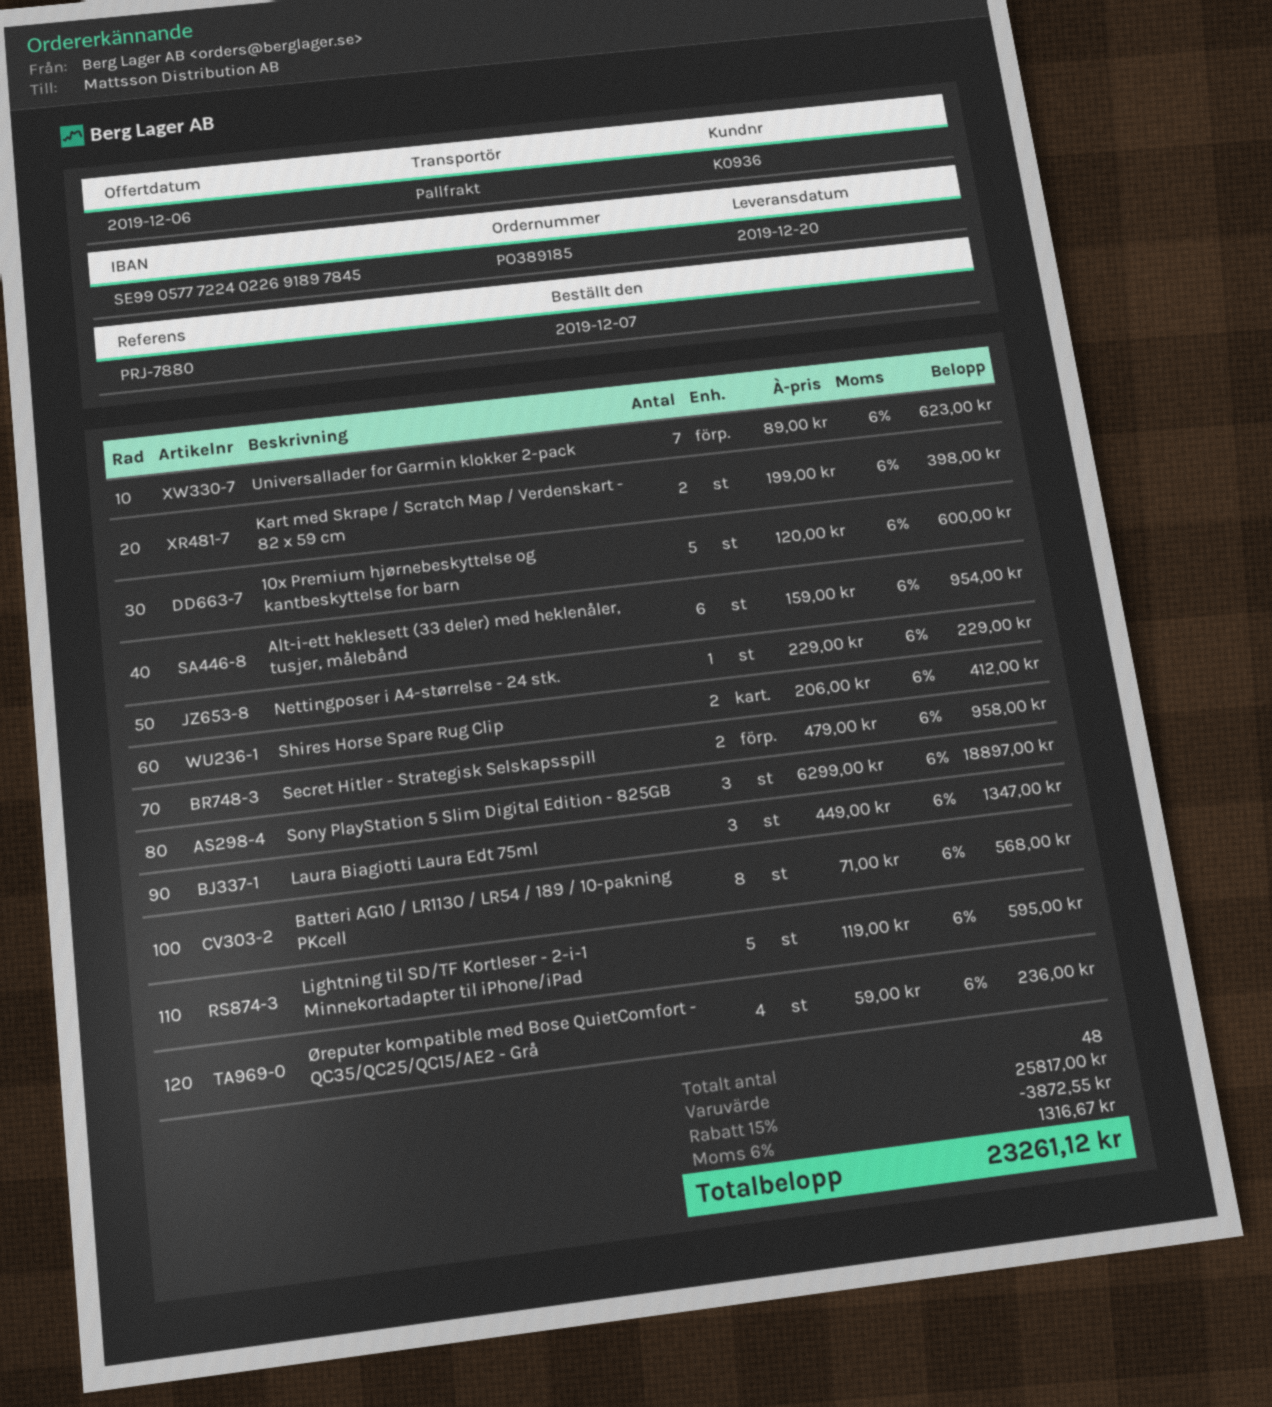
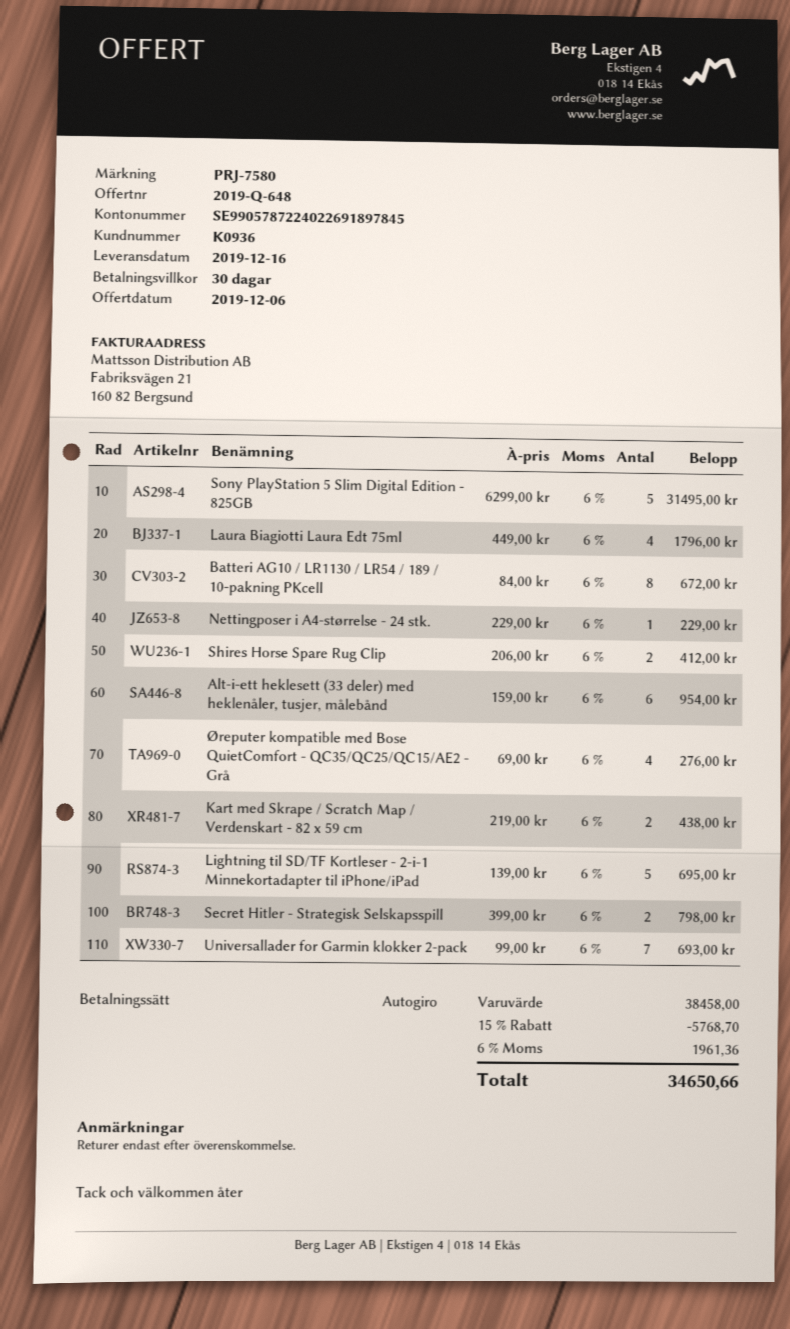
delivery date: 2019-12-20 -> 2019-12-16
reference: PRJ-7880 -> PRJ-7580
bank account: SE9905777224022691897845 -> SE9905787224022691897845
Universallader for Garmin klokker 2-pack: 7 x 89.00 = 623.00 -> 7 x 99.00 = 693.00
Kart med Skrape / Scratch Map / Verdenskart - 82 x 59 cm: 2 x 199.00 = 398.00 -> 2 x 219.00 = 438.00
10x Premium hjørnebeskyttelse og kantbeskyttelse for barn: 5 x 120.00 = 600.00 -> none
Secret Hitler - Strategisk Selskapsspill: 2 x 479.00 = 958.00 -> 2 x 399.00 = 798.00
Sony PlayStation 5 Slim Digital Edition - 825GB: 3 x 6299.00 = 18897.00 -> 5 x 6299.00 = 31495.00
Laura Biagiotti Laura Edt 75ml: 3 x 449.00 = 1347.00 -> 4 x 449.00 = 1796.00
Batteri AG10 / LR1130 / LR54 / 189 / 10-pakning PKcell: 8 x 71.00 = 568.00 -> 8 x 84.00 = 672.00
Lightning til SD/TF Kortleser - 2-i-1 Minnekortadapter til iPhone/iPad: 5 x 119.00 = 595.00 -> 5 x 139.00 = 695.00
Øreputer kompatible med Bose QuietComfort - QC35/QC25/QC15/AE2 - Grå: 4 x 59.00 = 236.00 -> 4 x 69.00 = 276.00
subtotal: 25817.00 -> 38458.00
discount: 15% = 3872.55 -> 15% = 5768.70
tax: 6% = 1316.67 -> 6% = 1961.36
total: 23261.12 -> 34650.66

